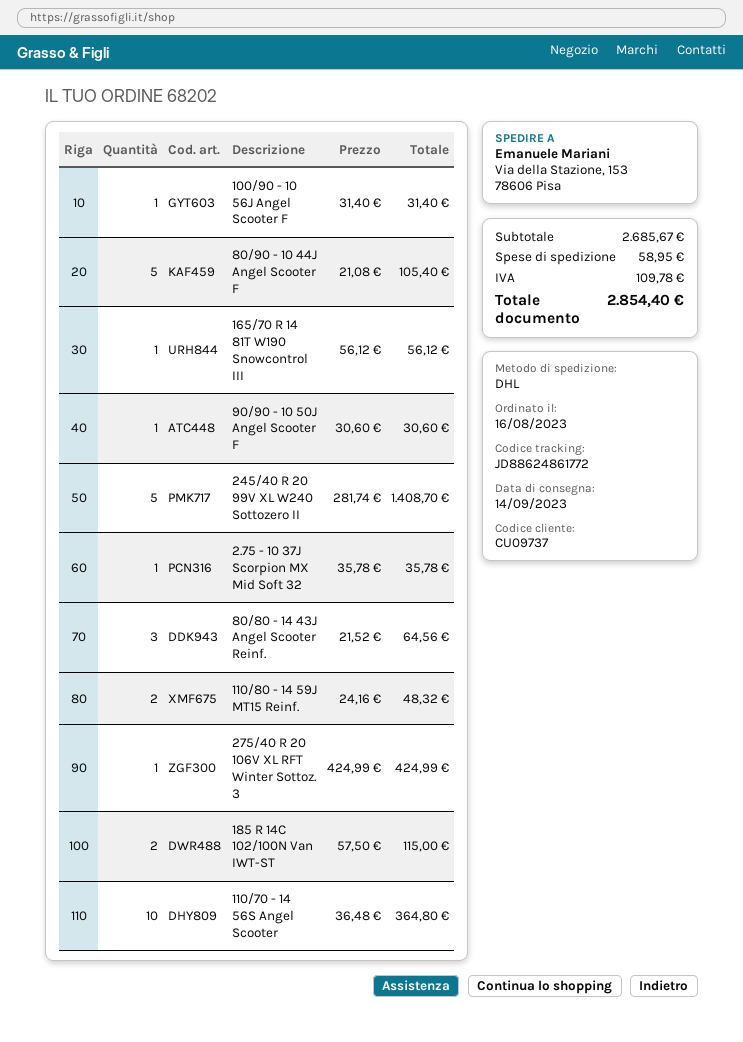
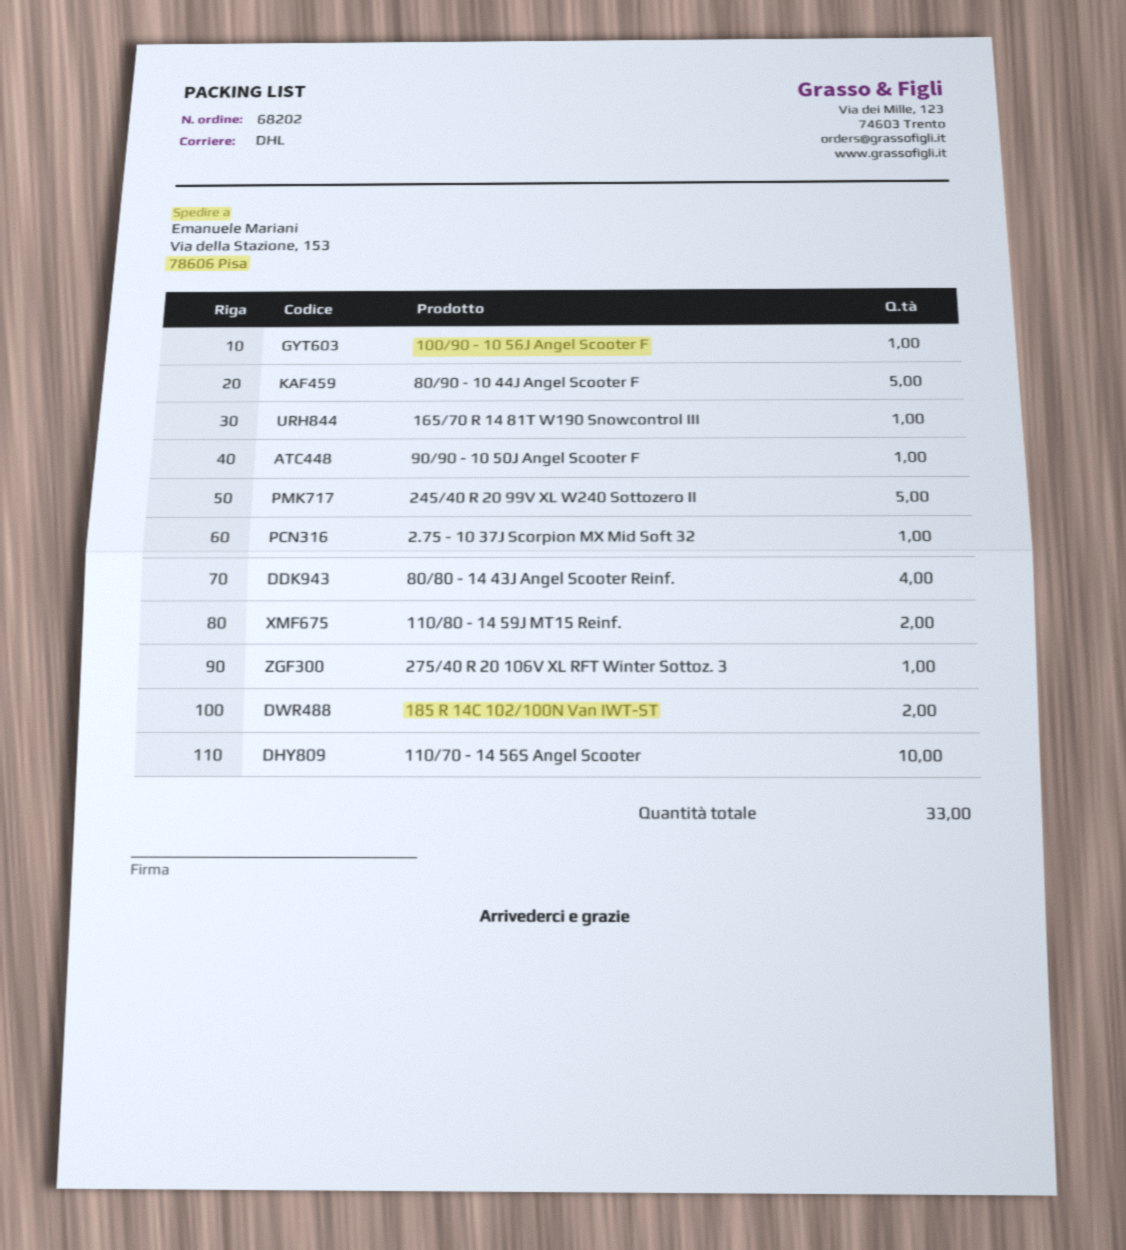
80/80 - 14 43J Angel Scooter Reinf.: 3 -> 4

